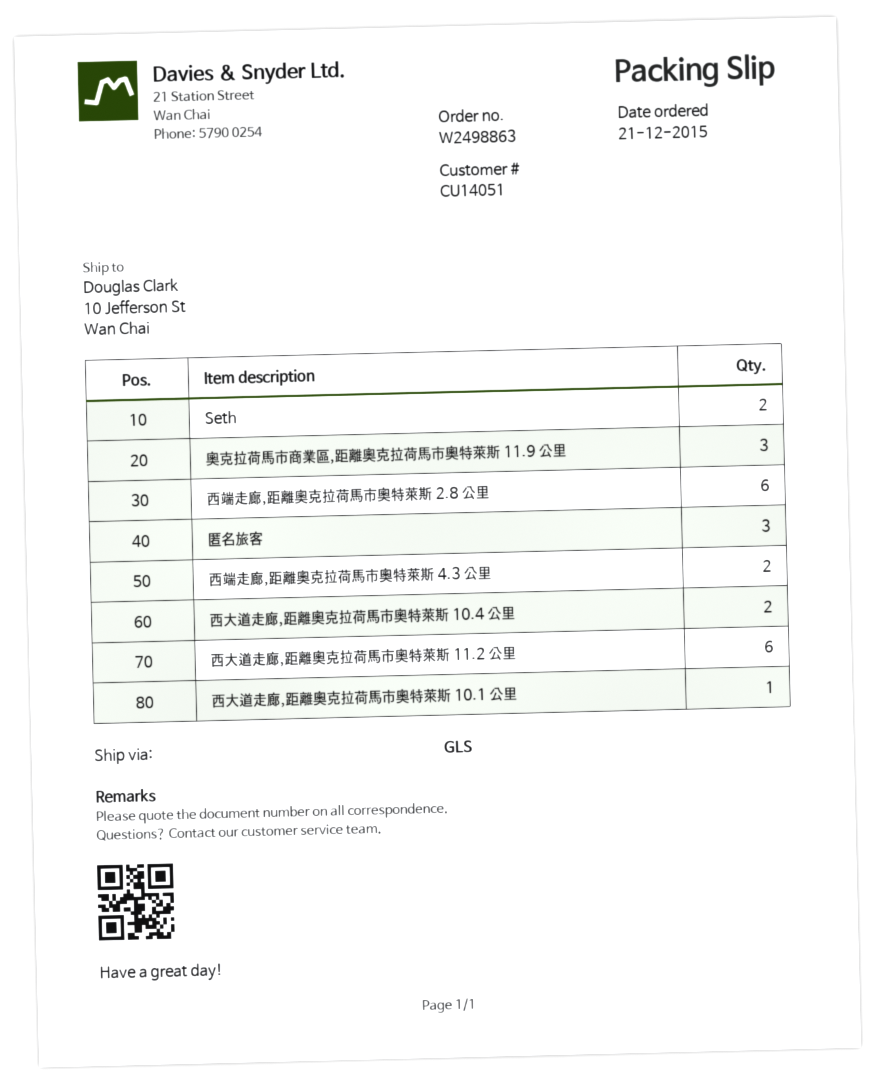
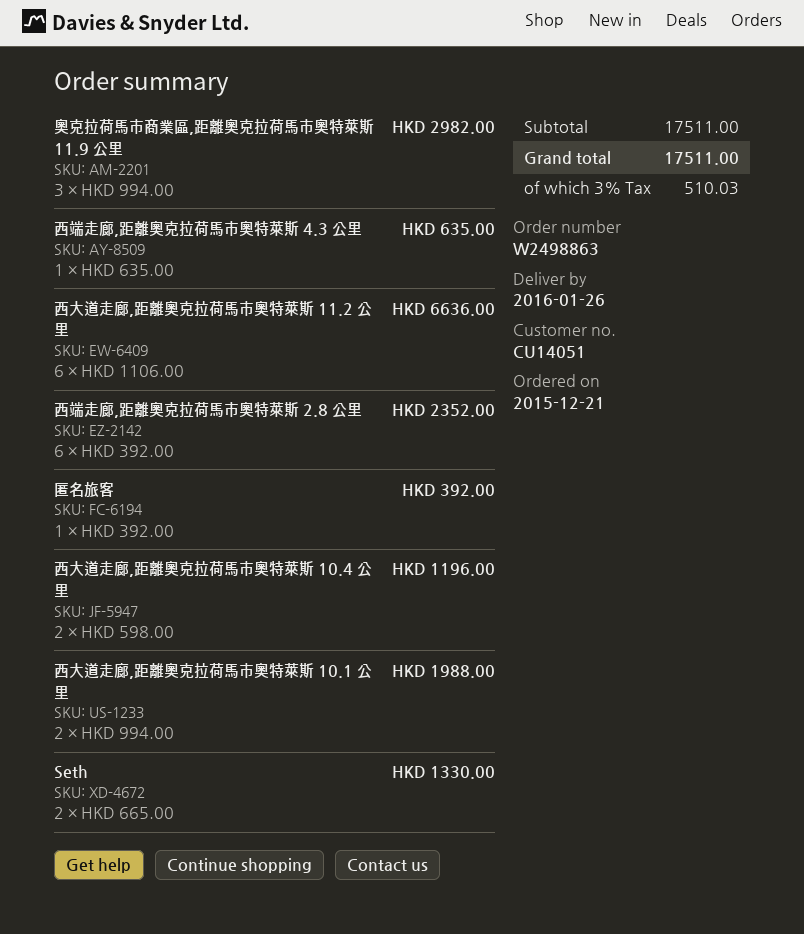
匿名旅客: 3 -> 1
西端走廊,距離奧克拉荷馬市奧特萊斯 4.3 公里: 2 -> 1
西大道走廊,距離奧克拉荷馬市奧特萊斯 10.1 公里: 1 -> 2

